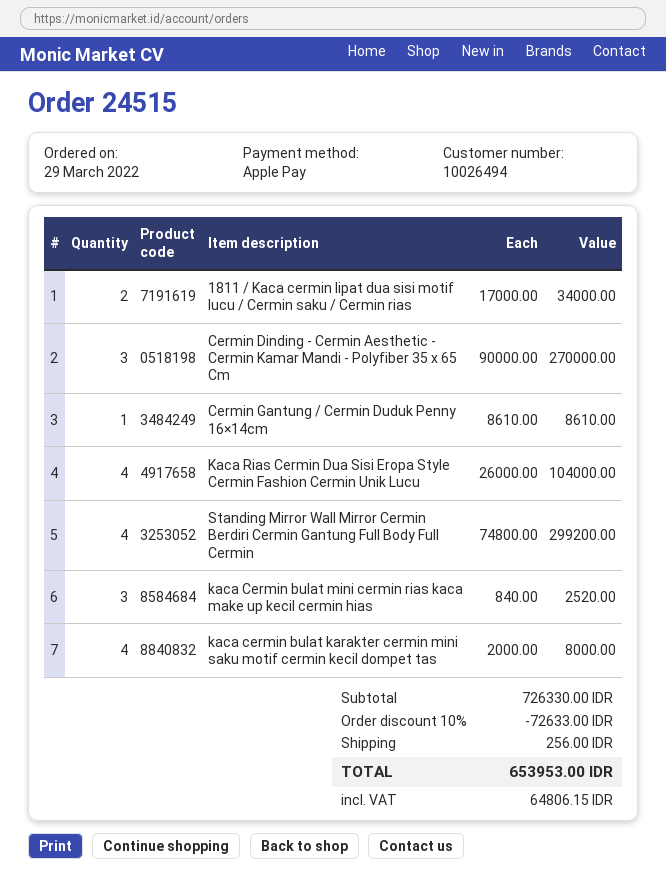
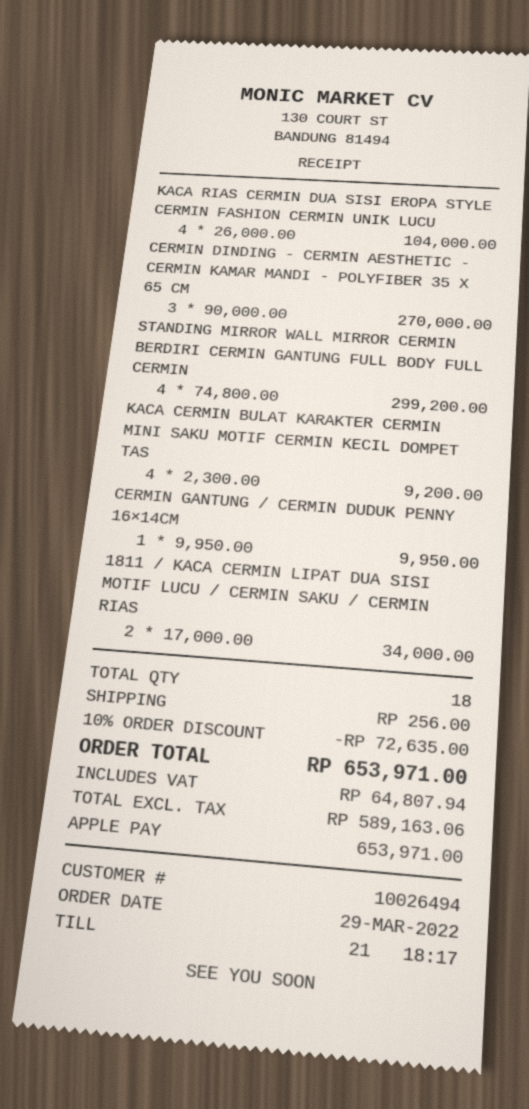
Cermin Gantung / Cermin Duduk Penny 16×14cm: 1 x 8610.00 = 8610.00 -> 1 x 9950.00 = 9950.00
kaca Cermin bulat mini cermin rias kaca make up kecil cermin hias: 3 x 840.00 = 2520.00 -> none
kaca cermin bulat karakter cermin mini saku motif cermin kecil dompet tas: 4 x 2000.00 = 8000.00 -> 4 x 2300.00 = 9200.00
discount: 10% = 72633.00 -> 10% = 72635.00
tax: 64806.15 -> 64807.94
total: 653953.00 -> 653971.00

